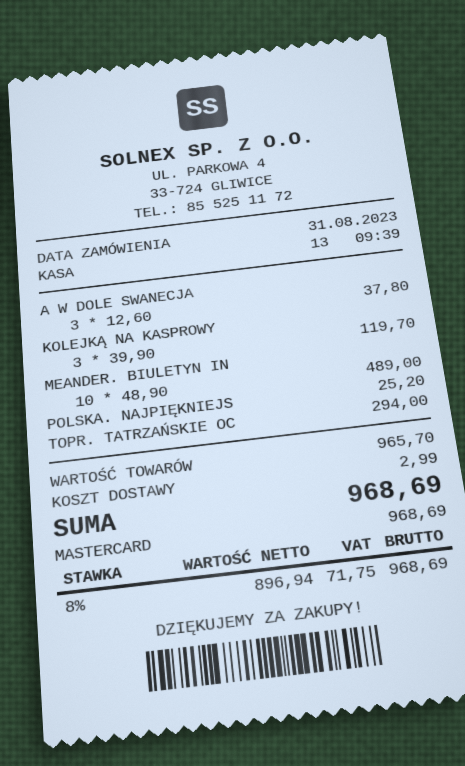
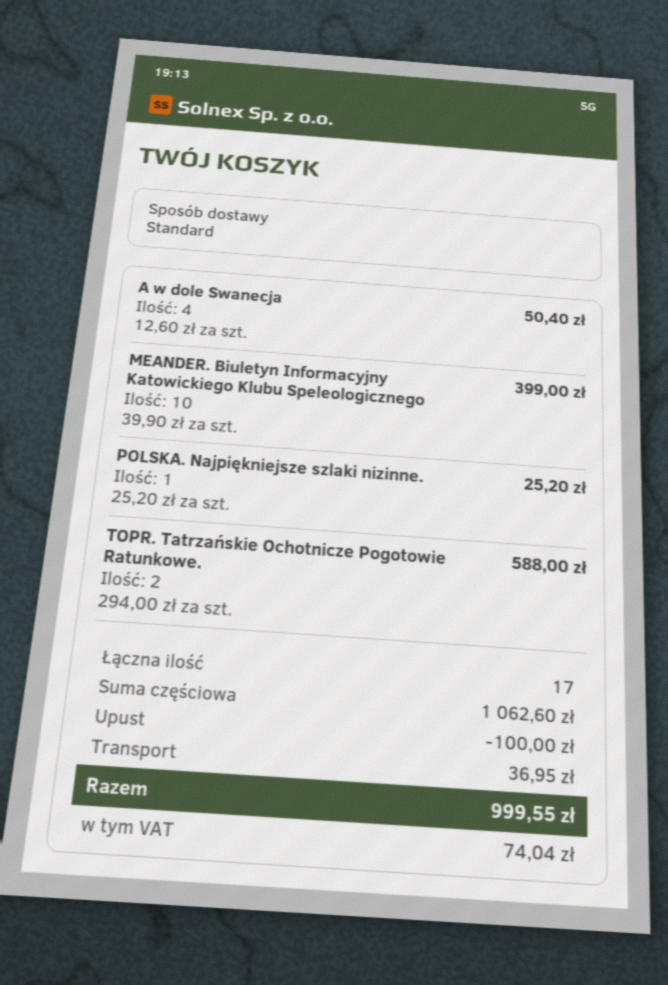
A W DOLE SWANECJA: 3 x 12.60 = 37.80 -> 4 x 12.60 = 50.40
KOLEJKĄ NA KASPROWY: 3 x 39.90 = 119.70 -> none
MEANDER. BIULETYN IN: 10 x 48.90 = 489.00 -> 10 x 39.90 = 399.00
TOPR. TATRZAŃSKIE OC: 1 x 294.00 = 294.00 -> 2 x 294.00 = 588.00
subtotal: 965.70 -> 1062.60
discount: none -> 100.00
shipping: 2.99 -> 36.95
tax: 71.75 -> 74.04
total: 968.69 -> 999.55

